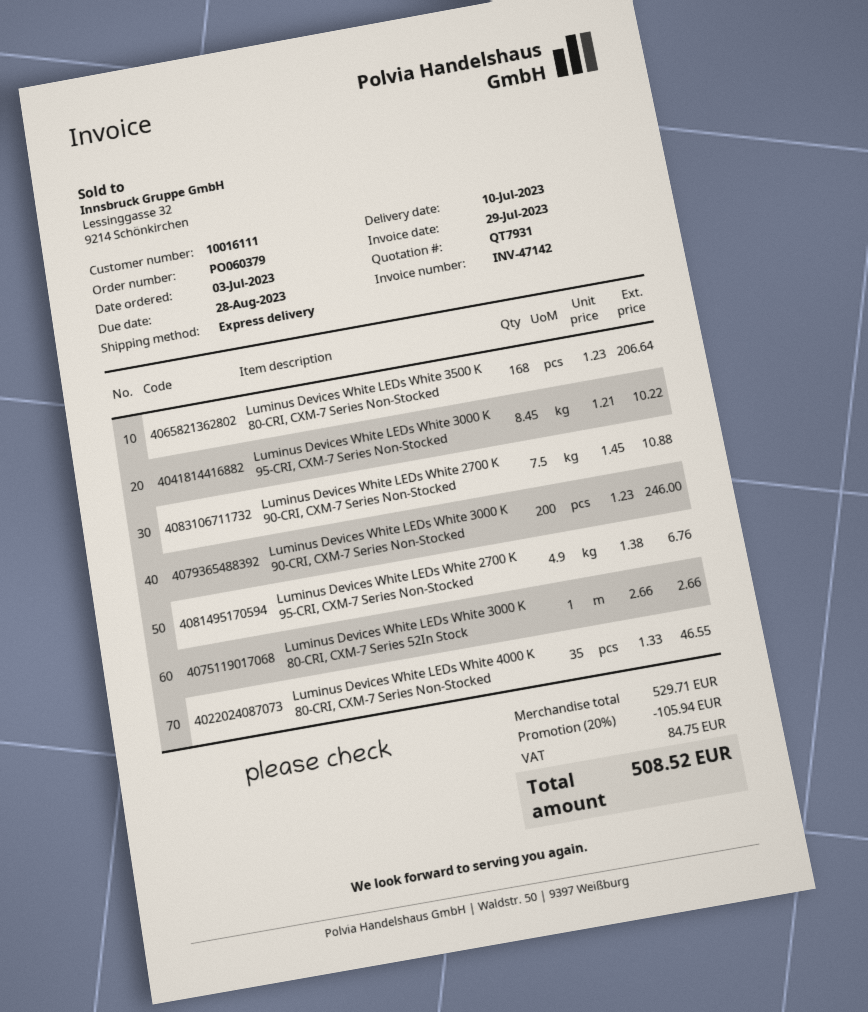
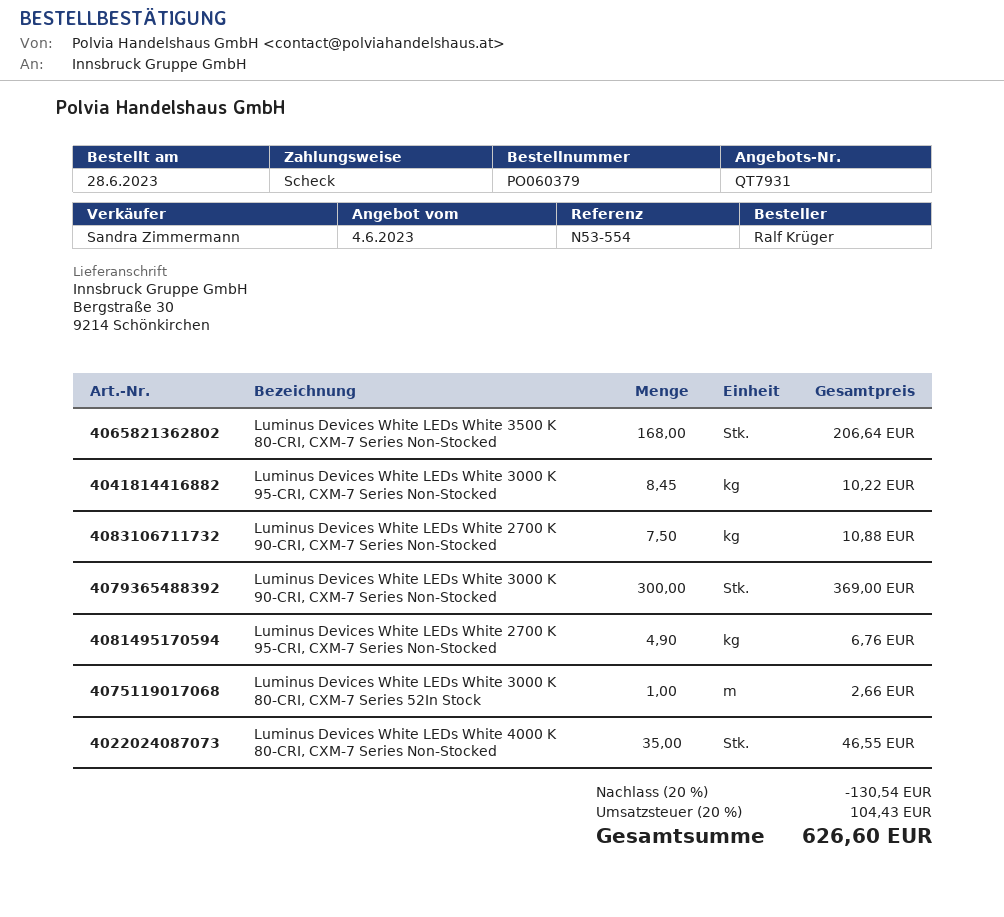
order date: 2023-07-03 -> 2023-06-28
Luminus Devices White LEDs White 3000 K 90-CRI, CXM-7 Series Non-Stocked: 200 for 246.00 -> 300 for 369.00
discount: 20% = 105.94 -> 20% = 130.54
tax: 84.75 -> 104.43
total: 508.52 -> 626.60

